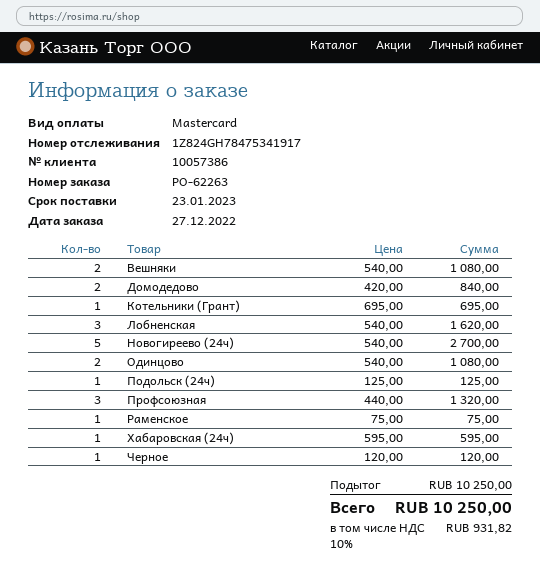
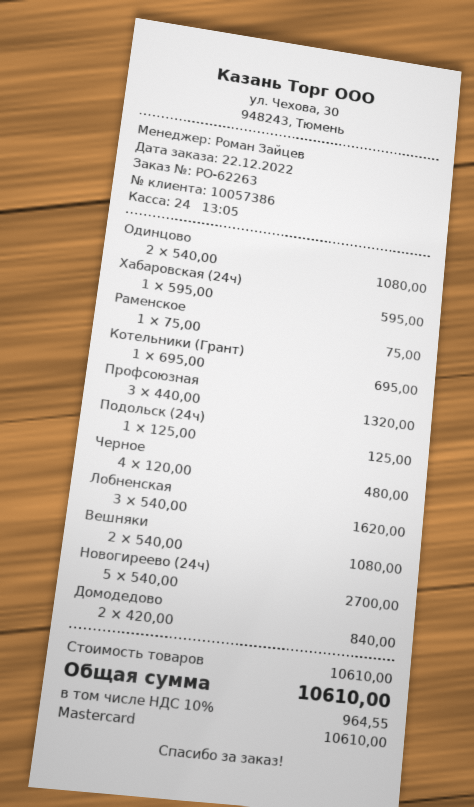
order date: 2022-12-27 -> 2022-12-22
Черное: 1 x 120.00 = 120.00 -> 4 x 120.00 = 480.00
subtotal: 10250.00 -> 10610.00
tax: 10% = 931.82 -> 10% = 964.55
total: 10250.00 -> 10610.00

